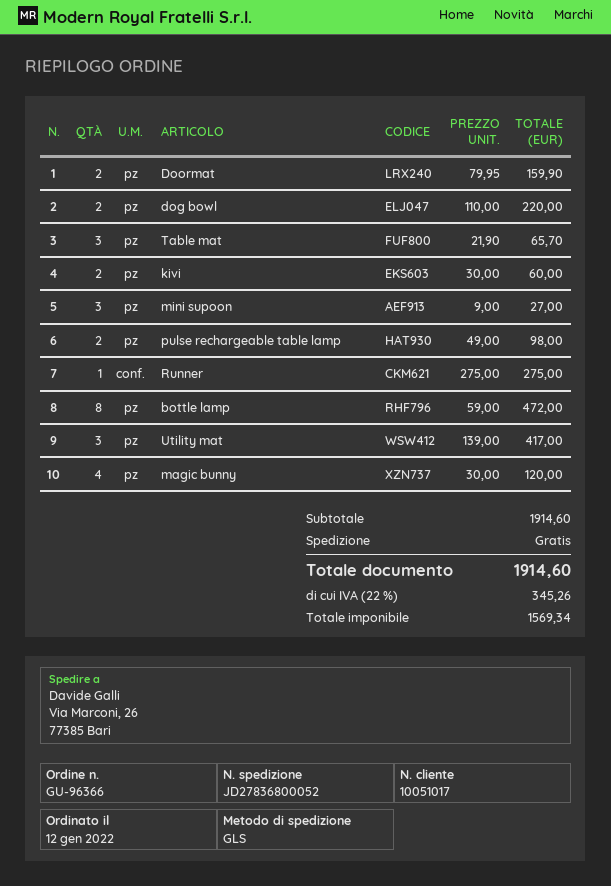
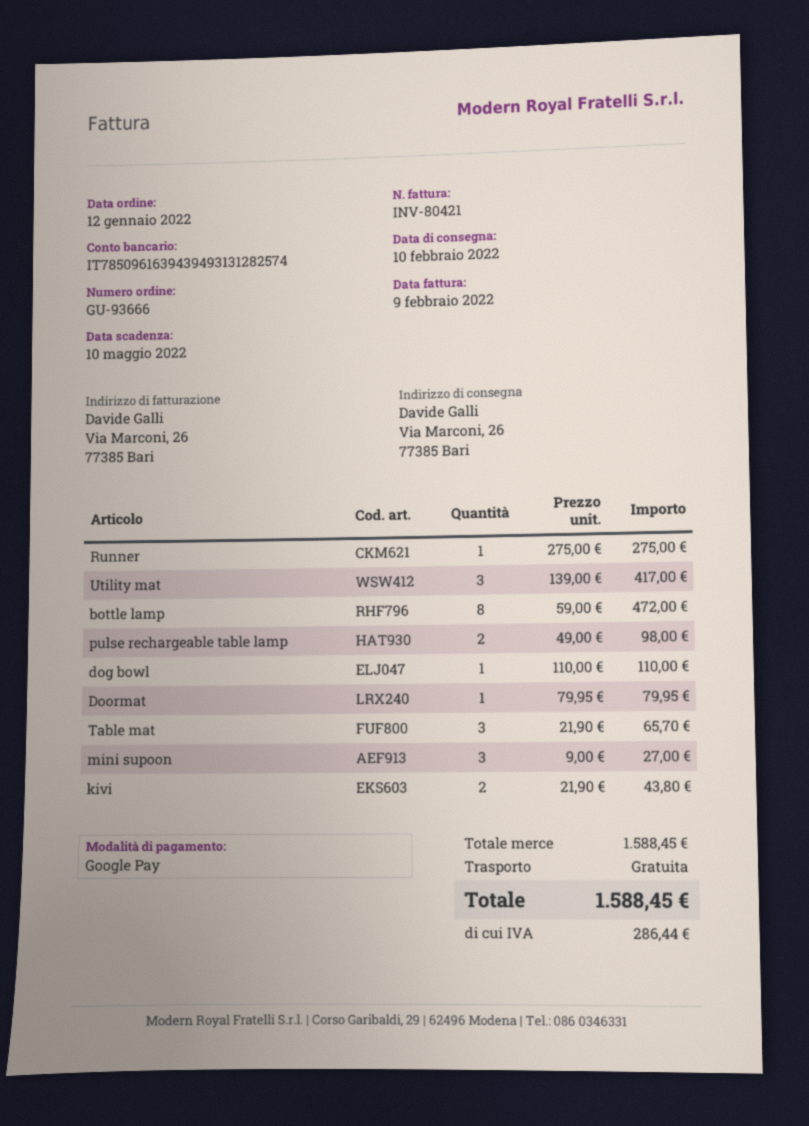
order number: GU-96366 -> GU-93666
Doormat: 2 x 79.95 = 159.90 -> 1 x 79.95 = 79.95
dog bowl: 2 x 110.00 = 220.00 -> 1 x 110.00 = 110.00
kivi: 2 x 30.00 = 60.00 -> 2 x 21.90 = 43.80
magic bunny: 4 x 30.00 = 120.00 -> none
subtotal: 1914.60 -> 1588.45
tax: 345.26 -> 286.44
total: 1914.60 -> 1588.45

